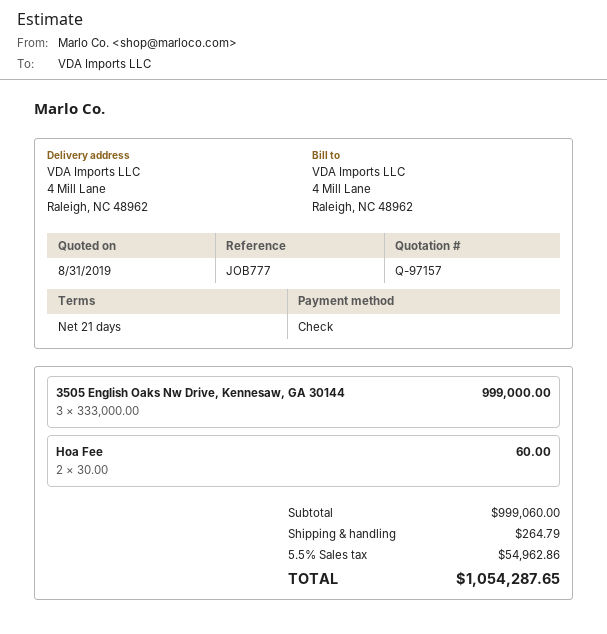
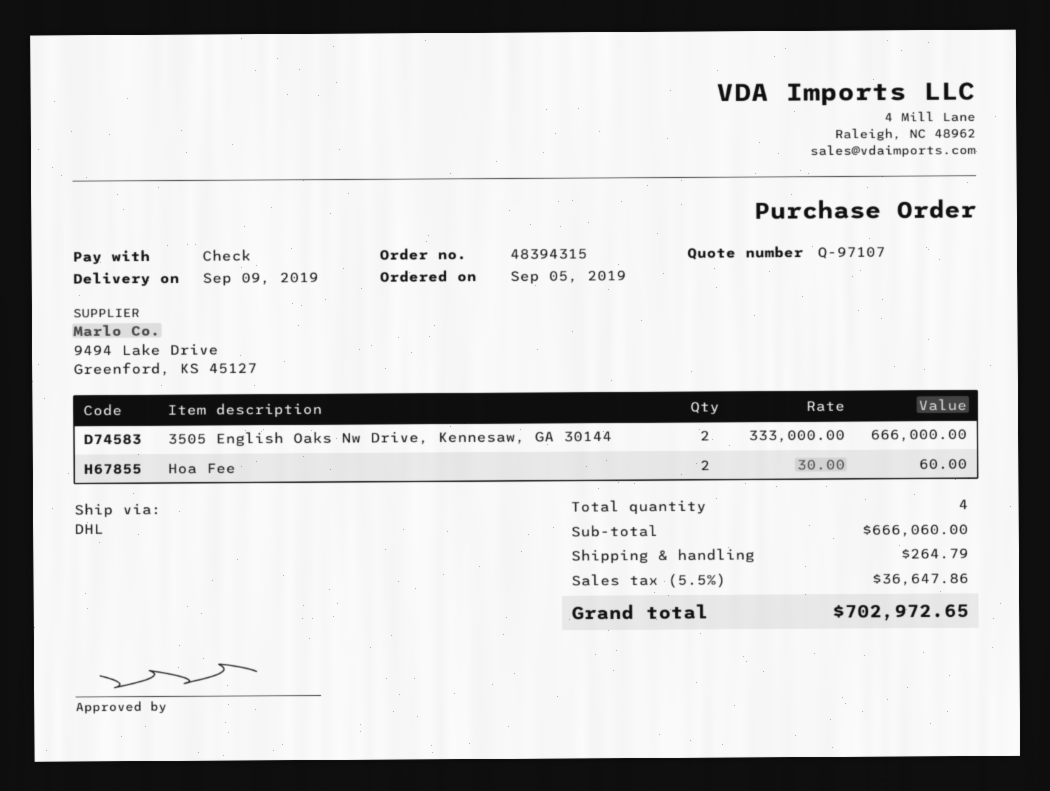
quote number: Q-97157 -> Q-97107
3505 English Oaks Nw Drive, Kennesaw, GA 30144: 3 x 333000.00 = 999000.00 -> 2 x 333000.00 = 666000.00
subtotal: 999060.00 -> 666060.00
tax: 5.5% = 54962.86 -> 5.5% = 36647.86
total: 1054287.65 -> 702972.65

